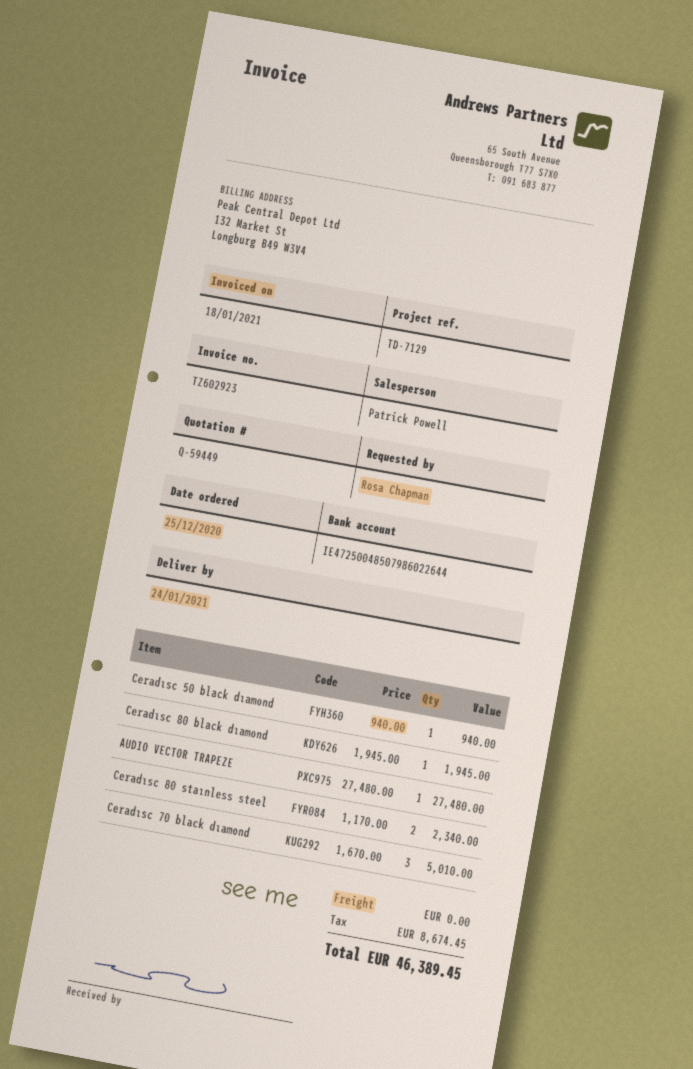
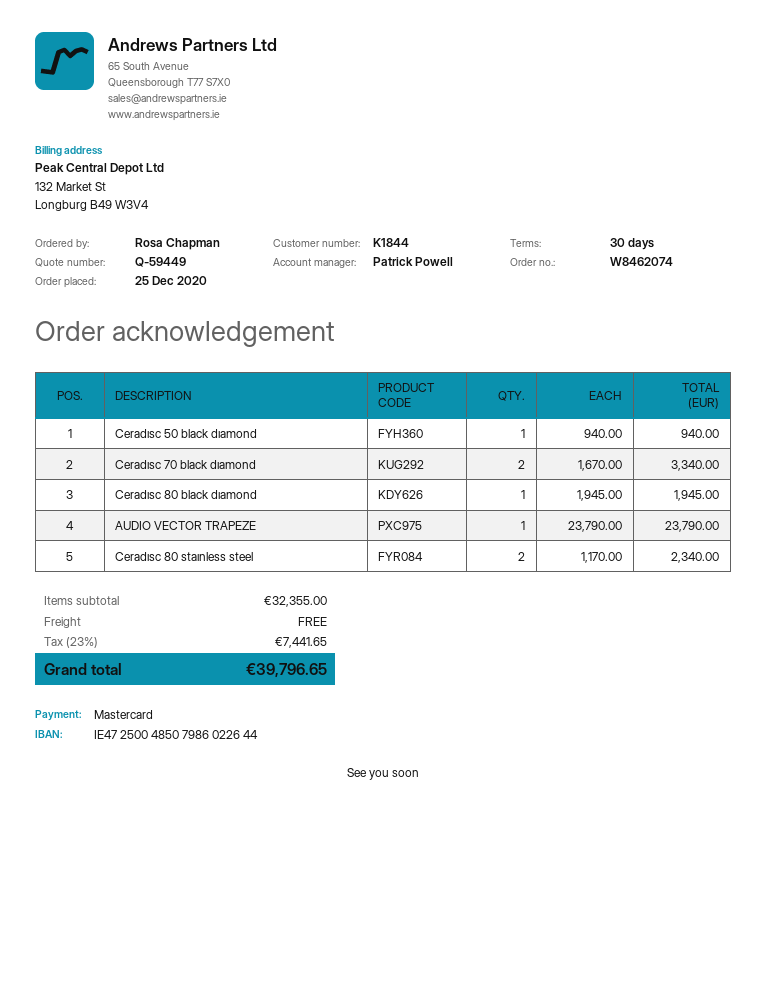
AUDIO VECTOR TRAPEZE: 1 x 27480.00 = 27480.00 -> 1 x 23790.00 = 23790.00
Ceradısc 70 black dıamond: 3 x 1670.00 = 5010.00 -> 2 x 1670.00 = 3340.00
tax: 8674.45 -> 7441.65
total: 46389.45 -> 39796.65

